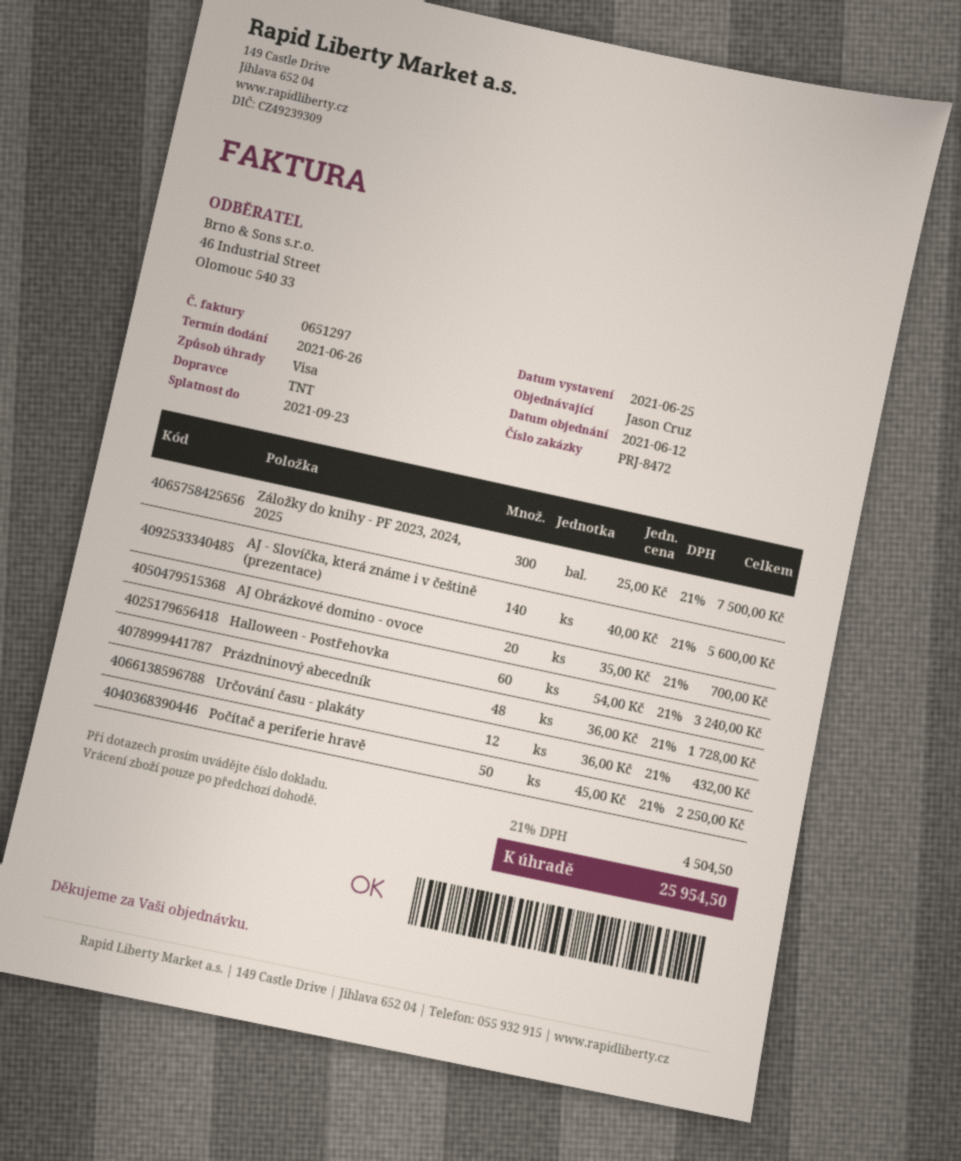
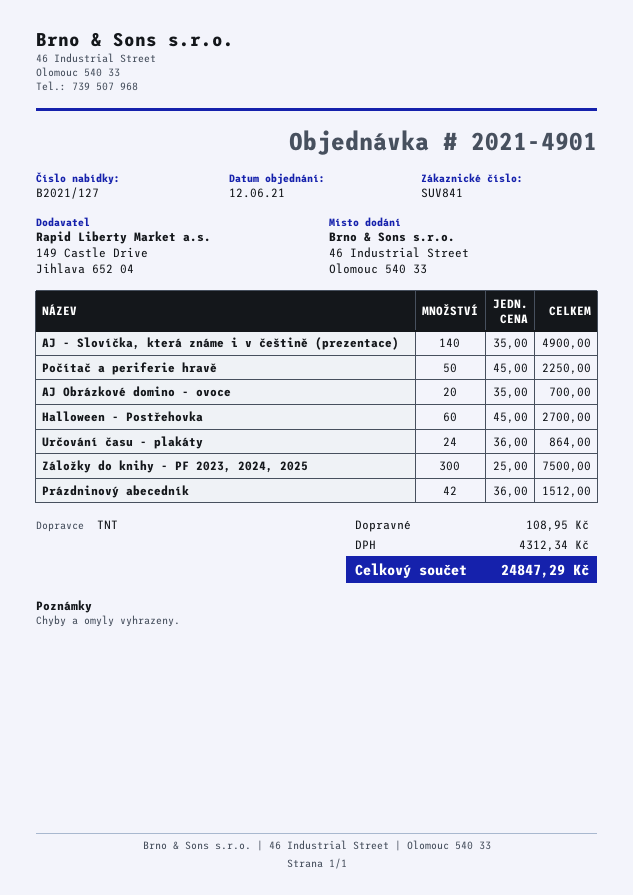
AJ - Slovíčka, která známe i v češtině (prezentace): 140 x 40.00 = 5600.00 -> 140 x 35.00 = 4900.00
Halloween - Postřehovka: 60 x 54.00 = 3240.00 -> 60 x 45.00 = 2700.00
Prázdninový abecedník: 48 x 36.00 = 1728.00 -> 42 x 36.00 = 1512.00
Určování času - plakáty: 12 x 36.00 = 432.00 -> 24 x 36.00 = 864.00
shipping: none -> 108.95
tax: 4504.50 -> 4312.34
total: 25954.50 -> 24847.29

